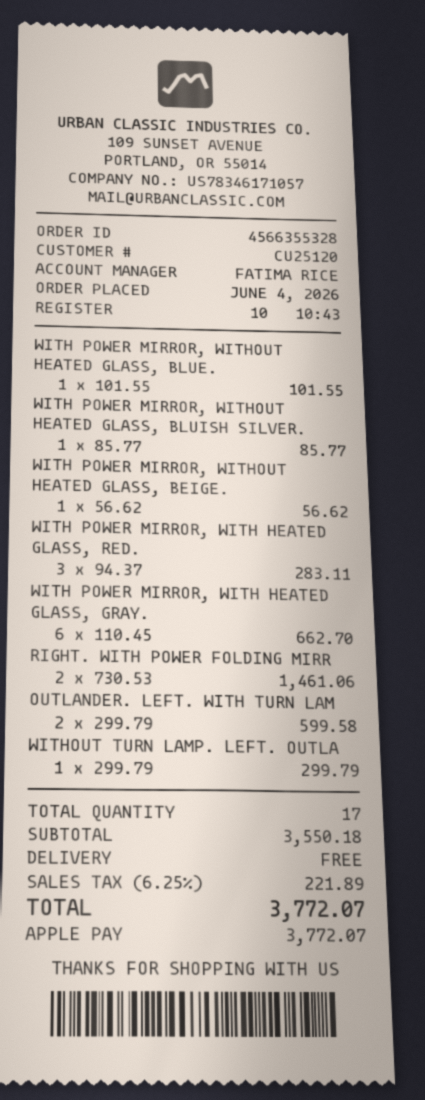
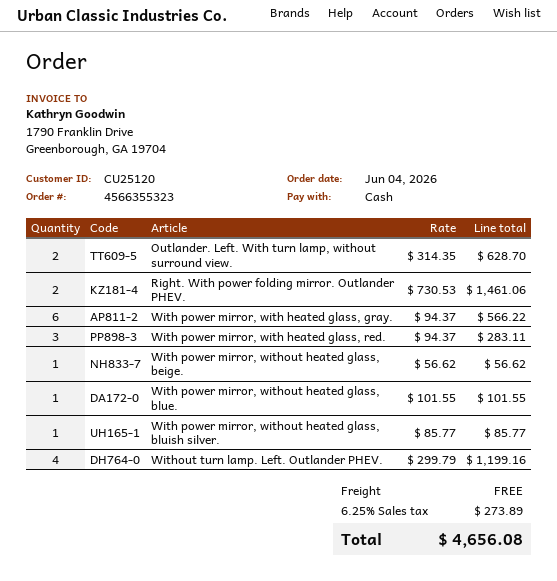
order number: 4566355328 -> 4566355323
payment method: Apple Pay -> cash
WITH POWER MIRROR, WITH HEATED GLASS, GRAY.: 6 x 110.45 = 662.70 -> 6 x 94.37 = 566.22
OUTLANDER. LEFT. WITH TURN LAM: 2 x 299.79 = 599.58 -> 2 x 314.35 = 628.70
WITHOUT TURN LAMP. LEFT. OUTLA: 1 x 299.79 = 299.79 -> 4 x 299.79 = 1199.16
tax: 6.25% = 221.89 -> 6.25% = 273.89
total: 3772.07 -> 4656.08

